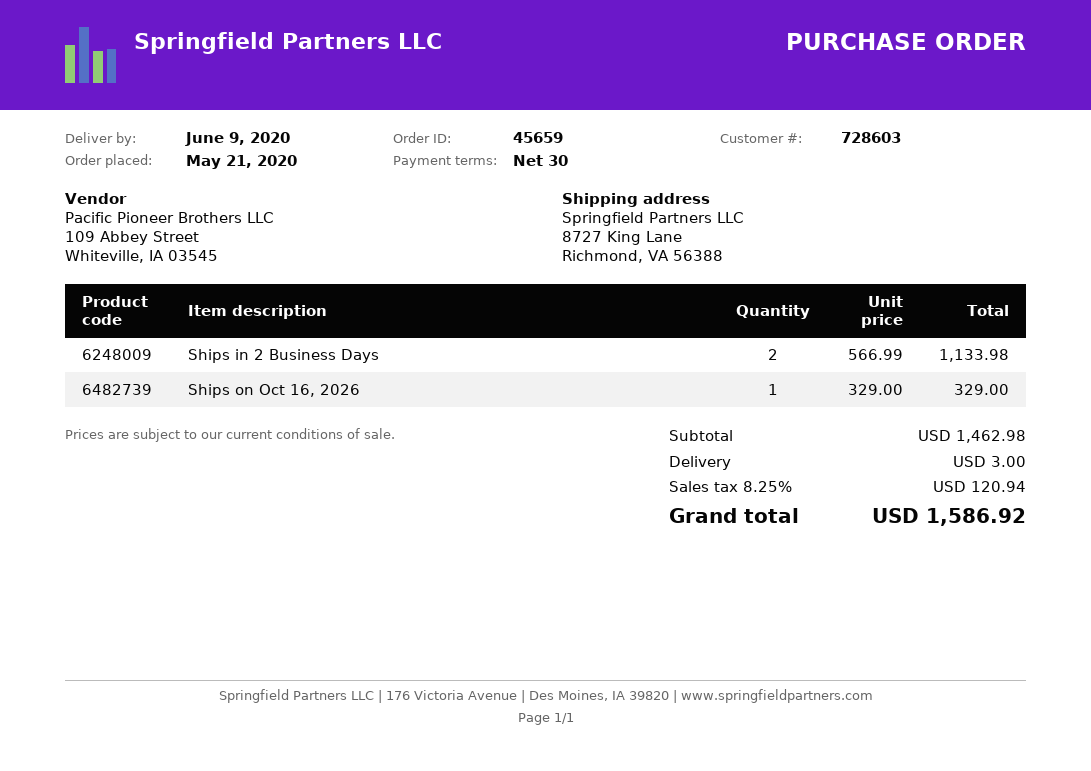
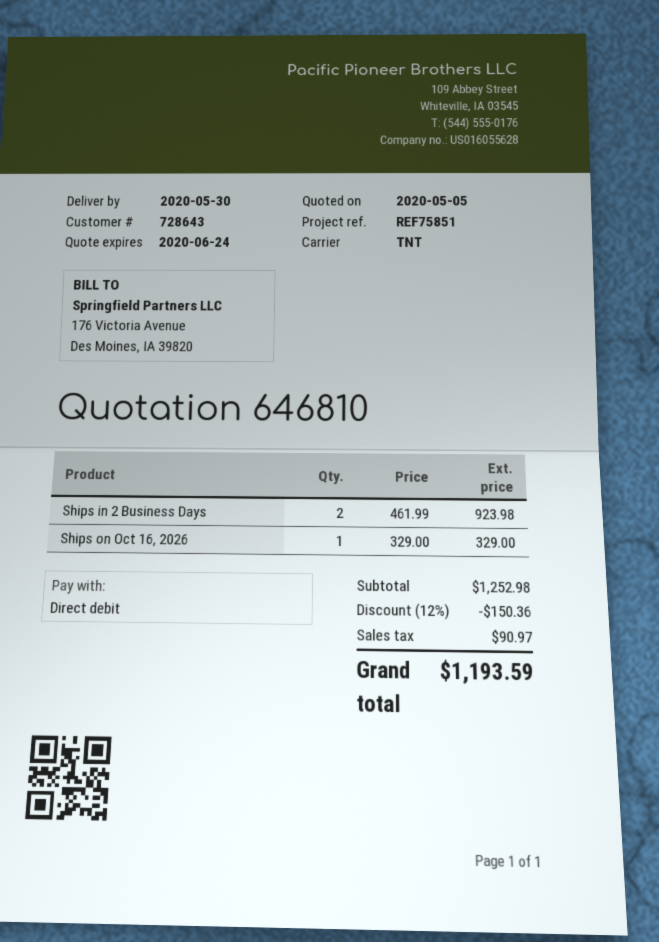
delivery date: 2020-06-09 -> 2020-05-30
customer number: 728603 -> 728643
Ships in 2 Business Days: 2 x 566.99 = 1133.98 -> 2 x 461.99 = 923.98
subtotal: 1462.98 -> 1252.98
discount: none -> 12% = 150.36
shipping: 3.00 -> none
tax: 120.94 -> 90.97
total: 1586.92 -> 1193.59

